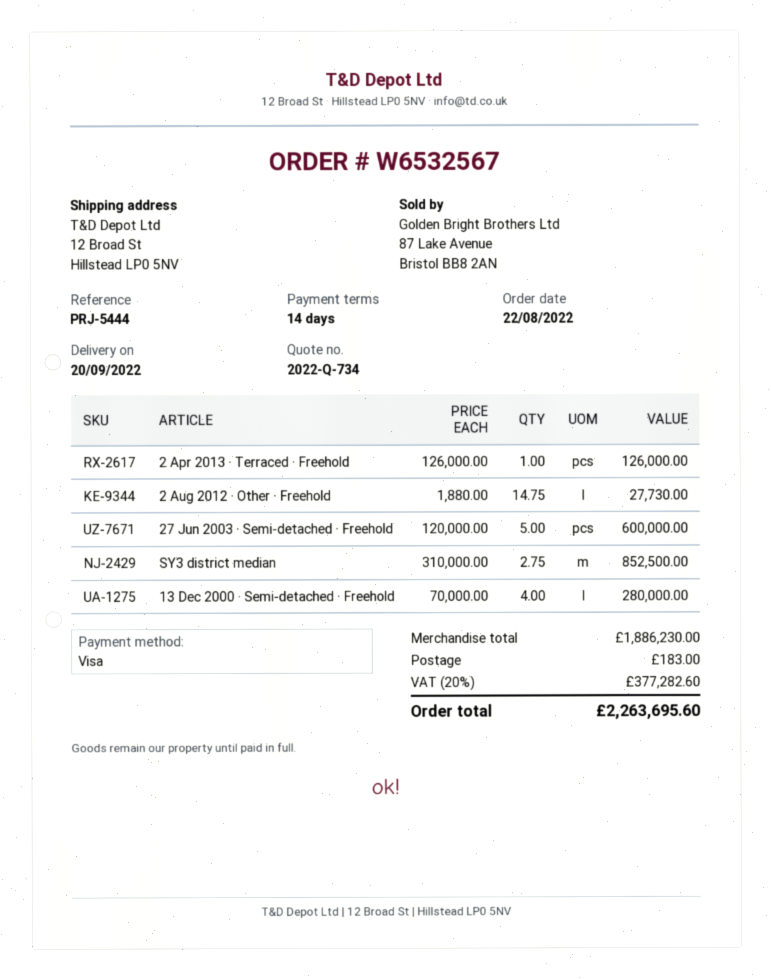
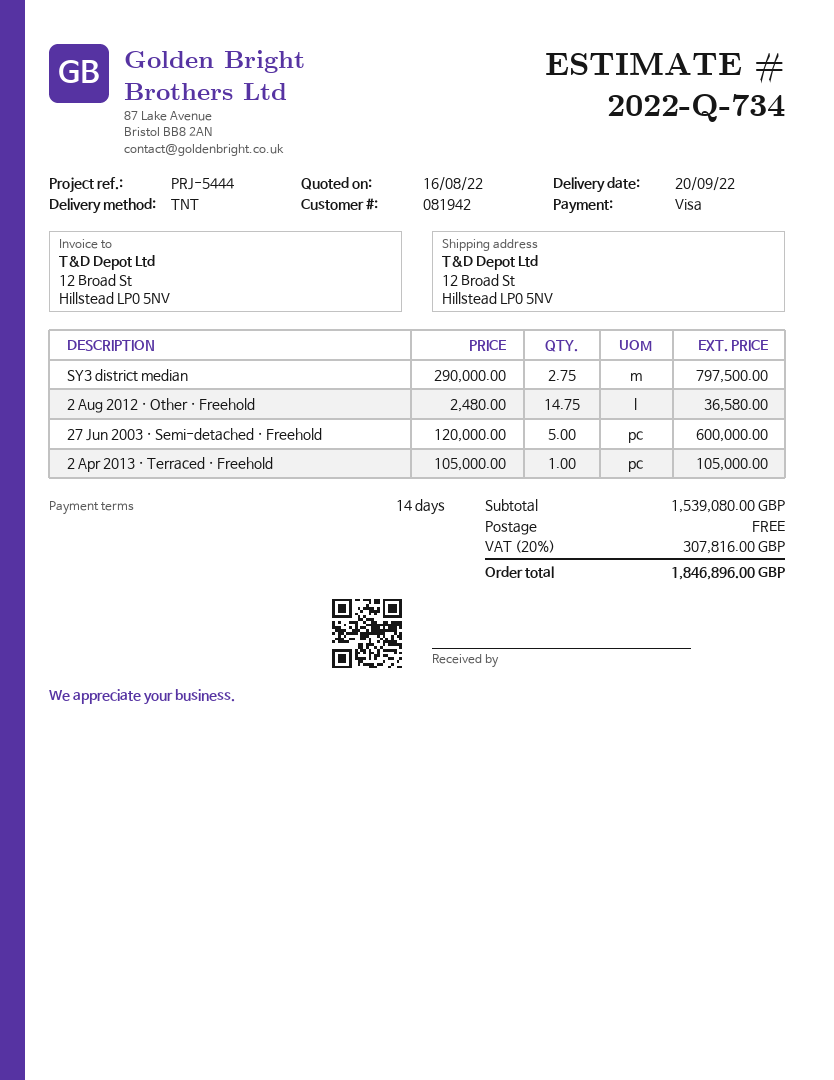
2 Apr 2013 · Terraced · Freehold: 1 x 126000.00 = 126000.00 -> 1 x 105000.00 = 105000.00
2 Aug 2012 · Other · Freehold: 14.75 x 1880.00 = 27730.00 -> 14.75 x 2480.00 = 36580.00
SY3 district median: 2.75 x 310000.00 = 852500.00 -> 2.75 x 290000.00 = 797500.00
13 Dec 2000 · Semi-detached · Freehold: 4 x 70000.00 = 280000.00 -> none
subtotal: 1886230.00 -> 1539080.00
shipping: 183.00 -> 0.00
tax: 20% = 377282.60 -> 20% = 307816.00
total: 2263695.60 -> 1846896.00

